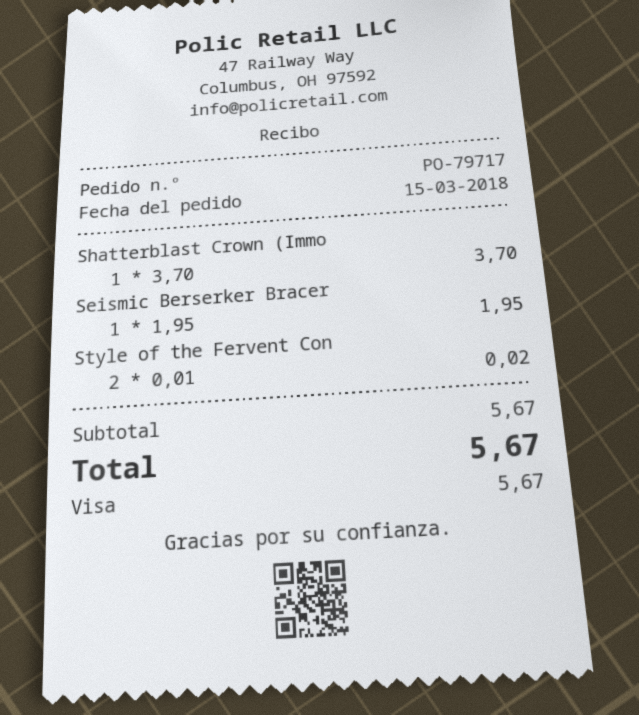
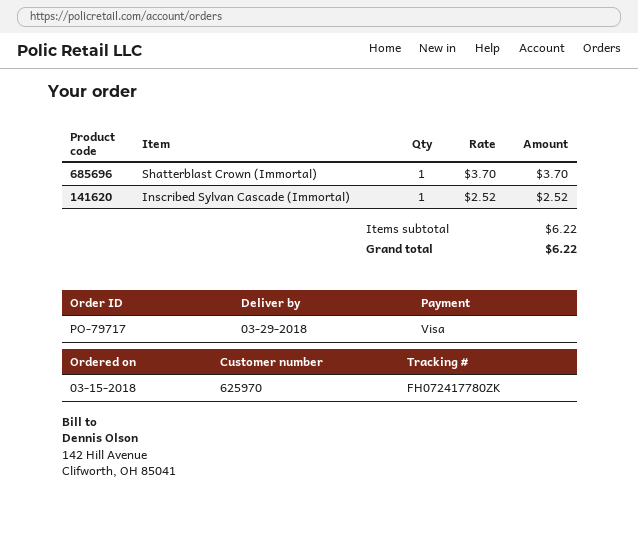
Seismic Berserker Bracer: 1 x 1.95 = 1.95 -> none
Style of the Fervent Con: 2 x 0.01 = 0.02 -> none
Inscribed Sylvan Cascade (Immortal): none -> 1 x 2.52 = 2.52
subtotal: 5.67 -> 6.22
total: 5.67 -> 6.22

